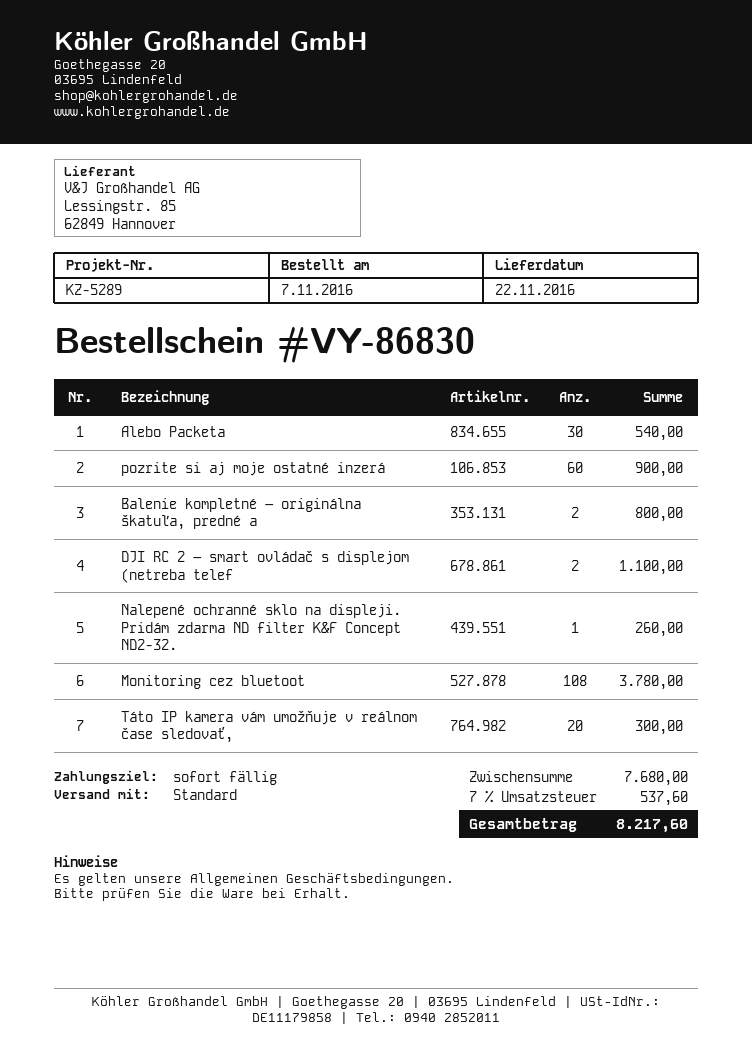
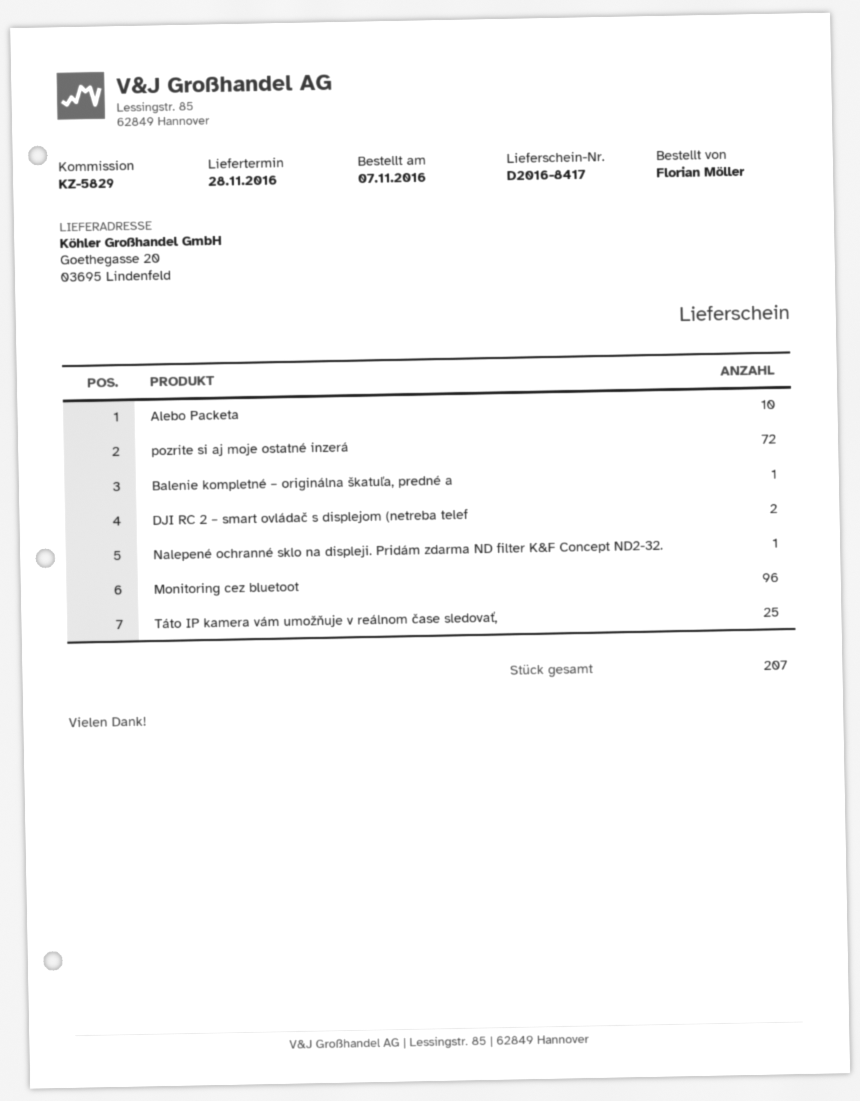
delivery date: 2016-11-22 -> 2016-11-28
reference: KZ-5289 -> KZ-5829
Alebo Packeta: 30 -> 10
pozrite si aj moje ostatné inzerá: 60 -> 72
Balenie kompletné – originálna škatuľa, predné a: 2 -> 1
Monitoring cez bluetoot: 108 -> 96
Táto IP kamera vám umožňuje v reálnom čase sledovať,: 20 -> 25

